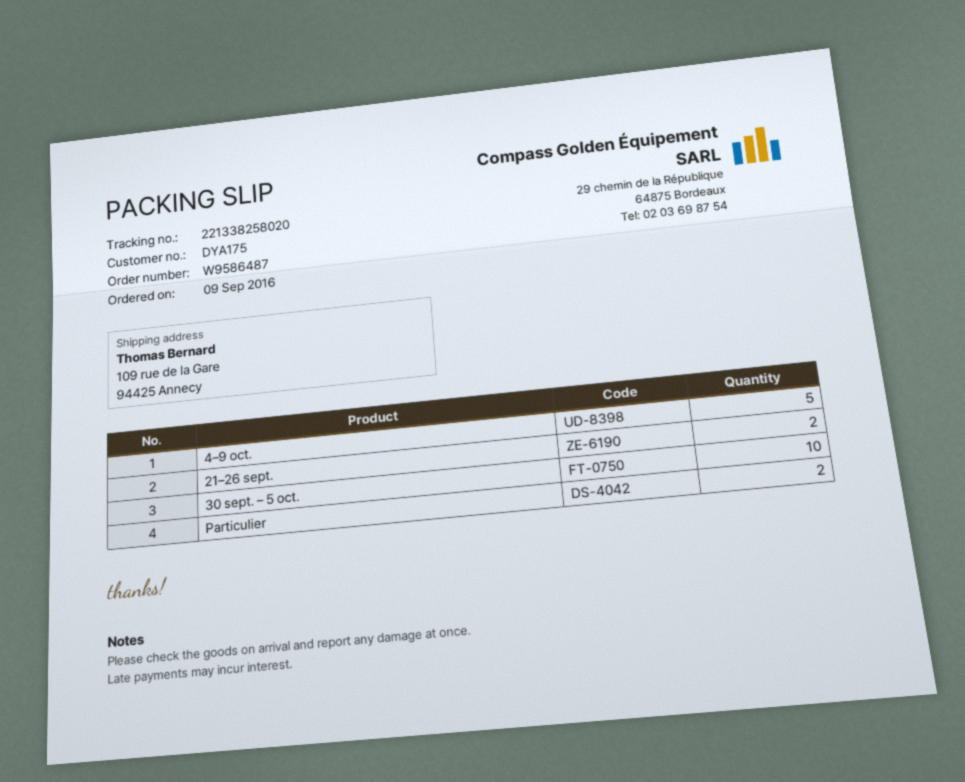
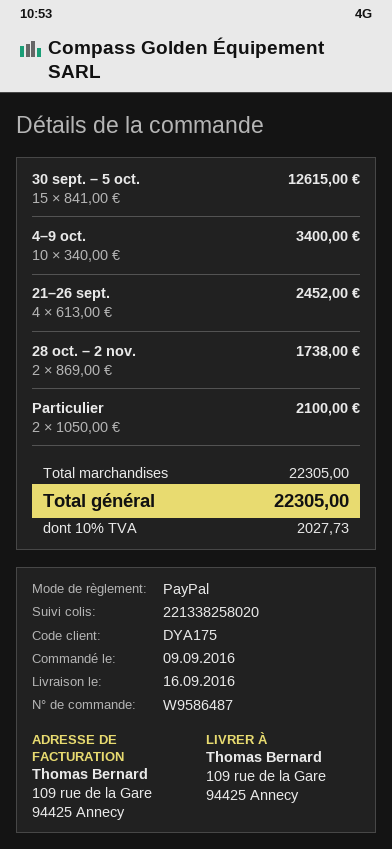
4–9 oct.: 5 -> 10
21–26 sept.: 2 -> 4
30 sept. – 5 oct.: 10 -> 15
28 oct. – 2 nov.: none -> 2

